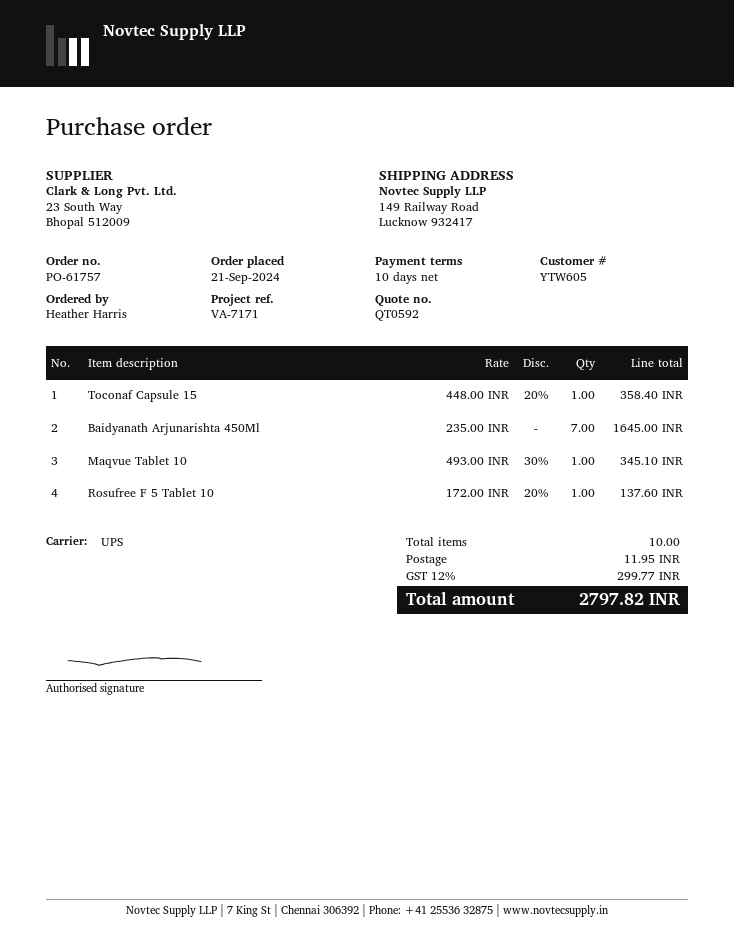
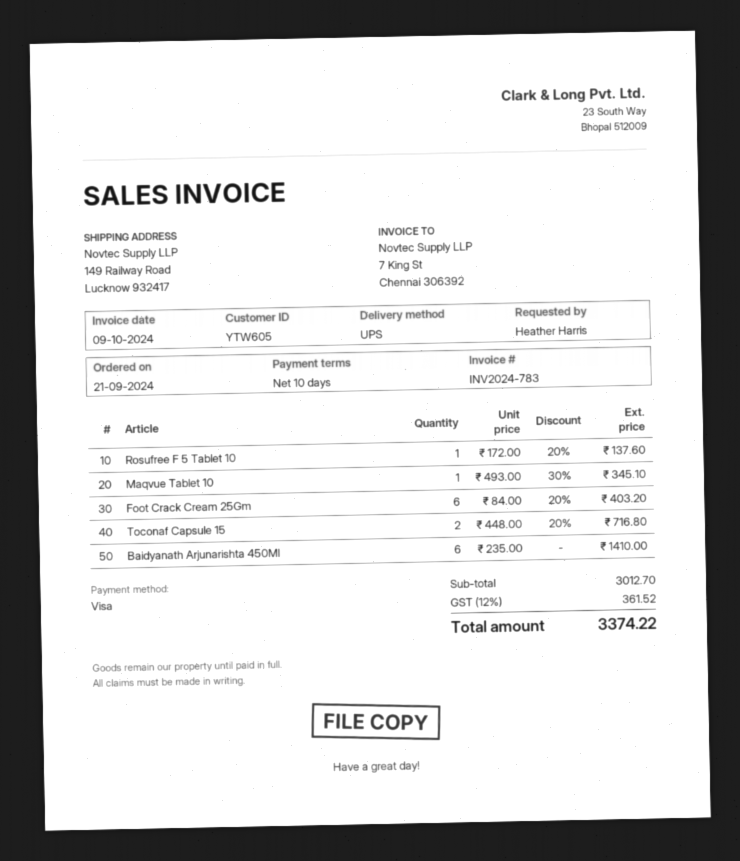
Toconaf Capsule 15: 1 x 448.00 - 20% = 358.40 -> 2 x 448.00 - 20% = 716.80
Baidyanath Arjunarishta 450Ml: 7 x 235.00 = 1645.00 -> 6 x 235.00 = 1410.00
Foot Crack Cream 25Gm: none -> 6 x 84.00 - 20% = 403.20
shipping: 11.95 -> none
tax: 12% = 299.77 -> 12% = 361.52
total: 2797.82 -> 3374.22

